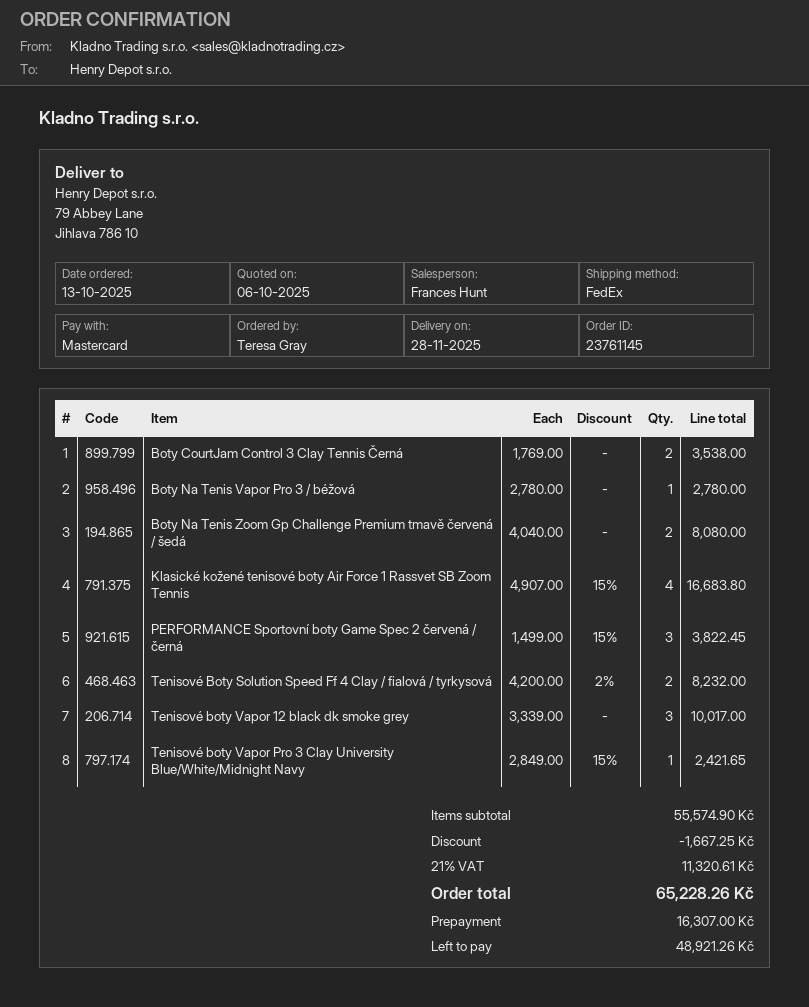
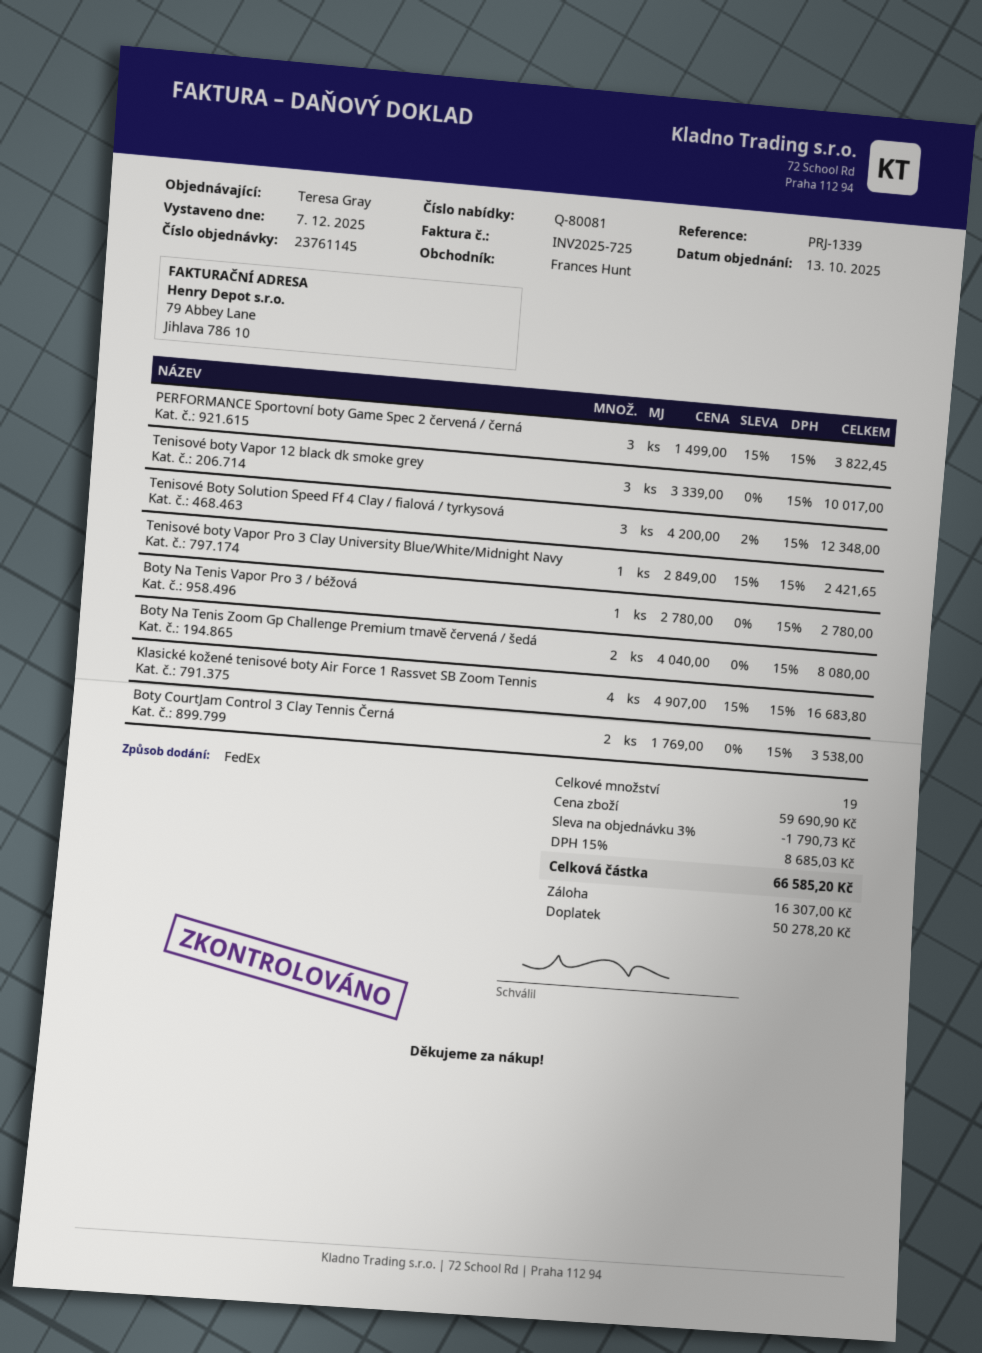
Tenisové Boty Solution Speed Ff 4 Clay / fialová / tyrkysová: 2 x 4200.00 - 2% = 8232.00 -> 3 x 4200.00 - 2% = 12348.00
subtotal: 55574.90 -> 59690.90
discount: 1667.25 -> 1790.73
tax: 21% = 11320.61 -> 15% = 8685.03
total: 65228.26 -> 66585.20
balance: 48921.26 -> 50278.20

